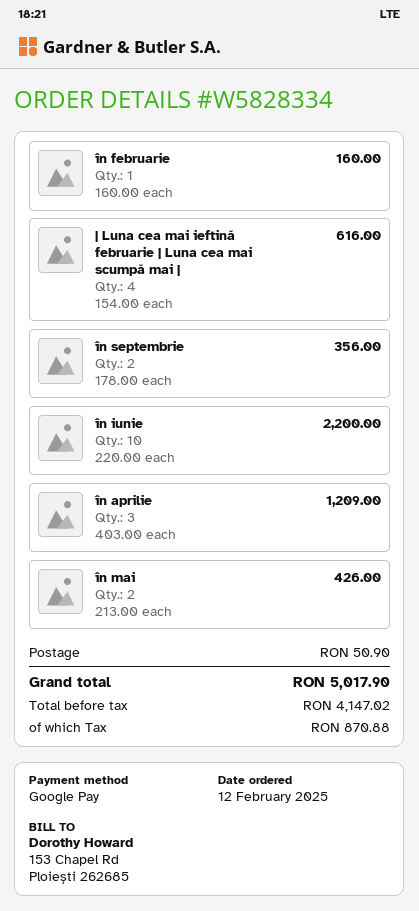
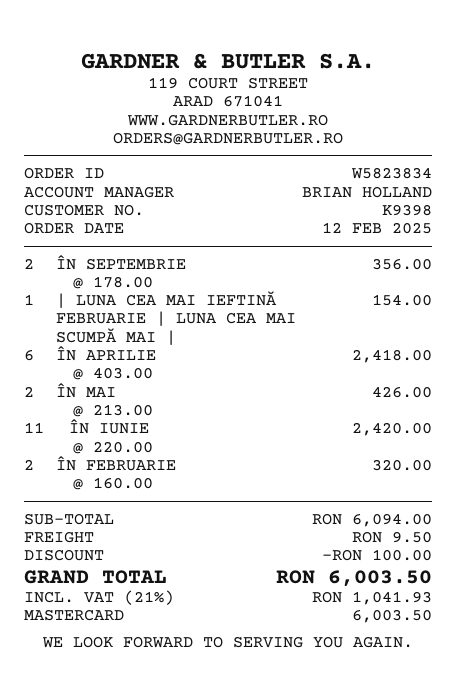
order number: W5828334 -> W5823834
payment method: Google Pay -> Mastercard
în februarie: 1 x 160.00 = 160.00 -> 2 x 160.00 = 320.00
| Luna cea mai ieftină februarie | Luna cea mai scumpă mai |: 4 x 154.00 = 616.00 -> 1 x 154.00 = 154.00
în iunie: 10 x 220.00 = 2200.00 -> 11 x 220.00 = 2420.00
în aprilie: 3 x 403.00 = 1209.00 -> 6 x 403.00 = 2418.00
discount: none -> 100.00
shipping: 50.90 -> 9.50
tax: 870.88 -> 1041.93
total: 5017.90 -> 6003.50

